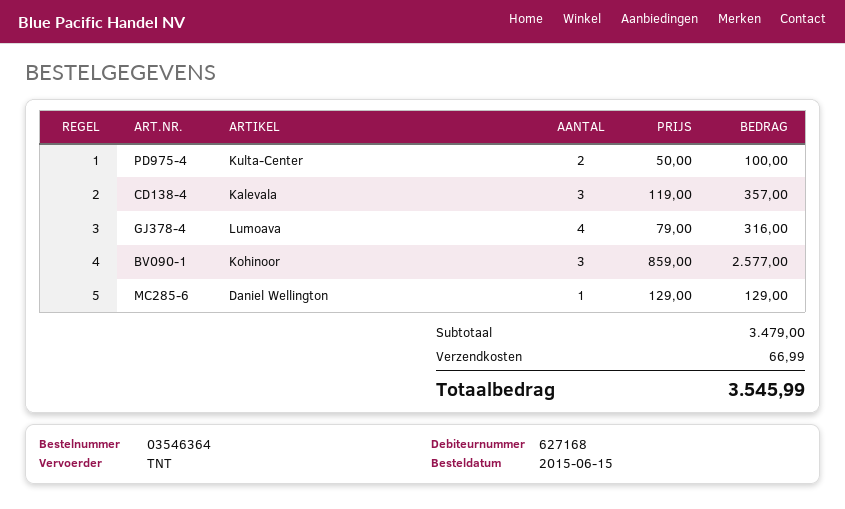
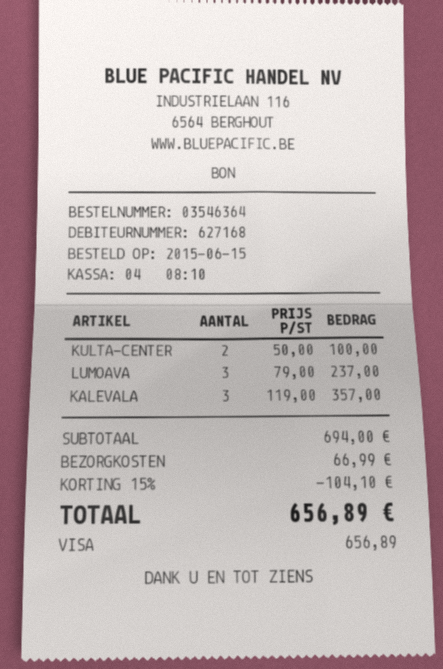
Lumoava: 4 x 79.00 = 316.00 -> 3 x 79.00 = 237.00
Kohinoor: 3 x 859.00 = 2577.00 -> none
Daniel Wellington: 1 x 129.00 = 129.00 -> none
subtotal: 3479.00 -> 694.00
discount: none -> 15% = 104.10
total: 3545.99 -> 656.89

